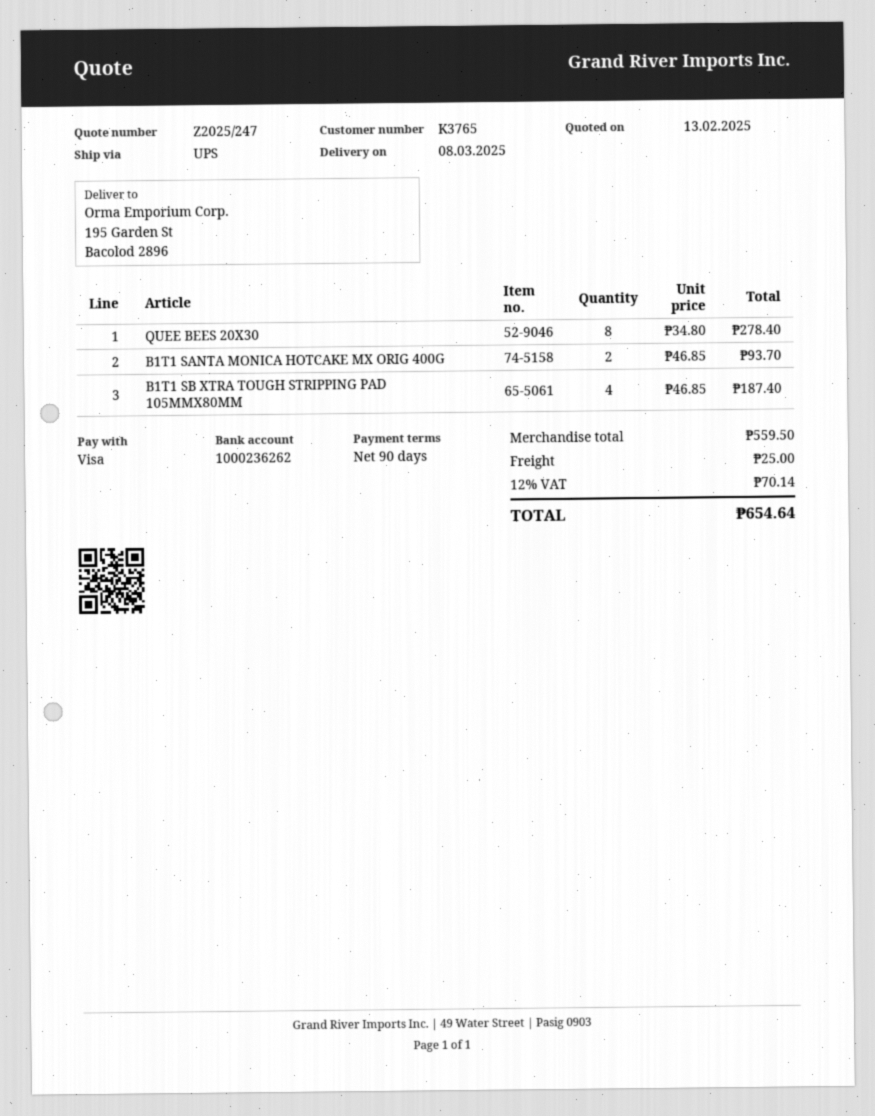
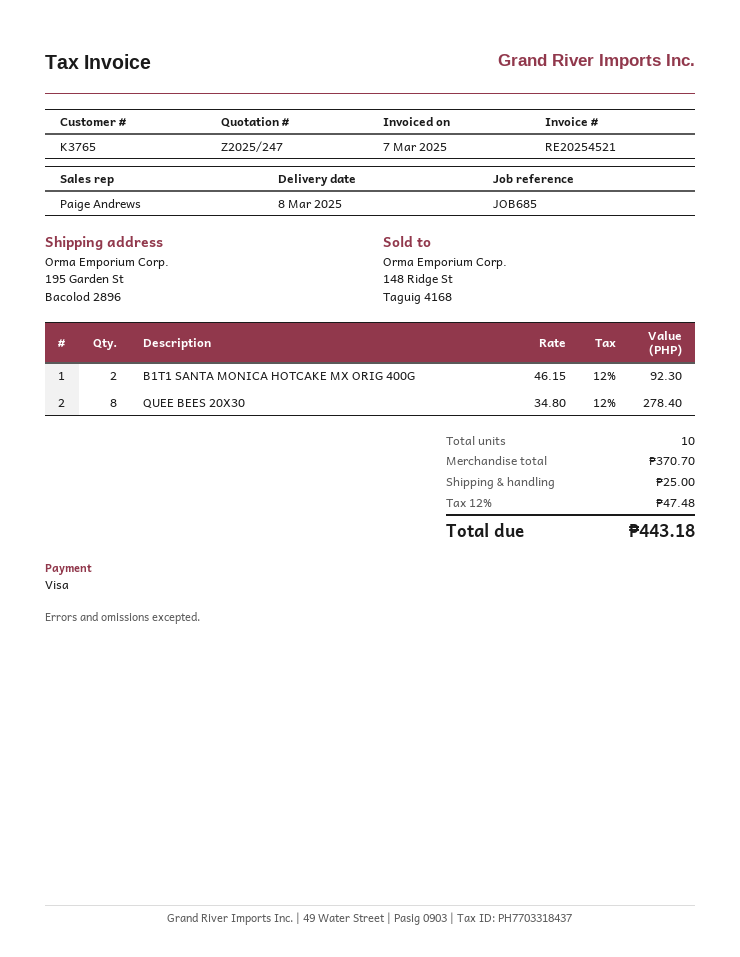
B1T1 SANTA MONICA HOTCAKE MX ORIG 400G: 2 x 46.85 = 93.70 -> 2 x 46.15 = 92.30
B1T1 SB XTRA TOUGH STRIPPING PAD 105MMX80MM: 4 x 46.85 = 187.40 -> none
subtotal: 559.50 -> 370.70
tax: 12% = 70.14 -> 12% = 47.48
total: 654.64 -> 443.18

